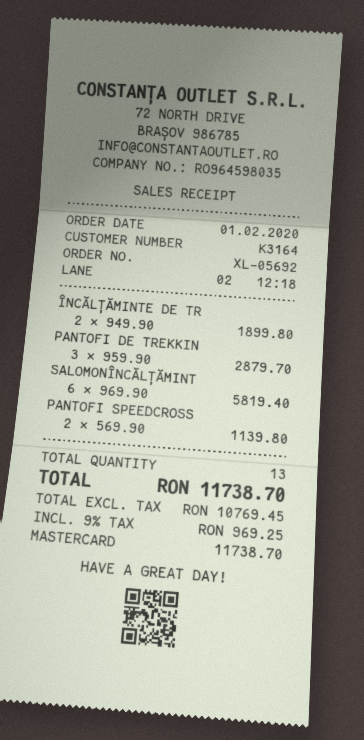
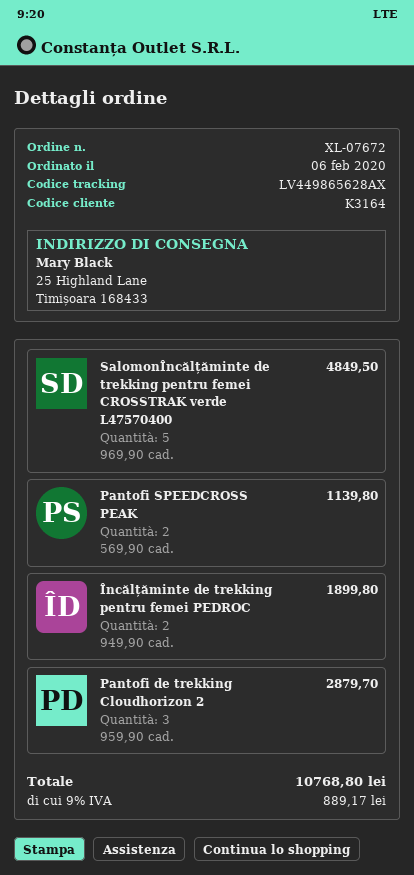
order number: XL-05692 -> XL-07672
order date: 2020-02-01 -> 2020-02-06
SALOMONÎNCĂLȚĂMINT: 6 x 969.90 = 5819.40 -> 5 x 969.90 = 4849.50
tax: 9% = 969.25 -> 9% = 889.17
total: 11738.70 -> 10768.80

